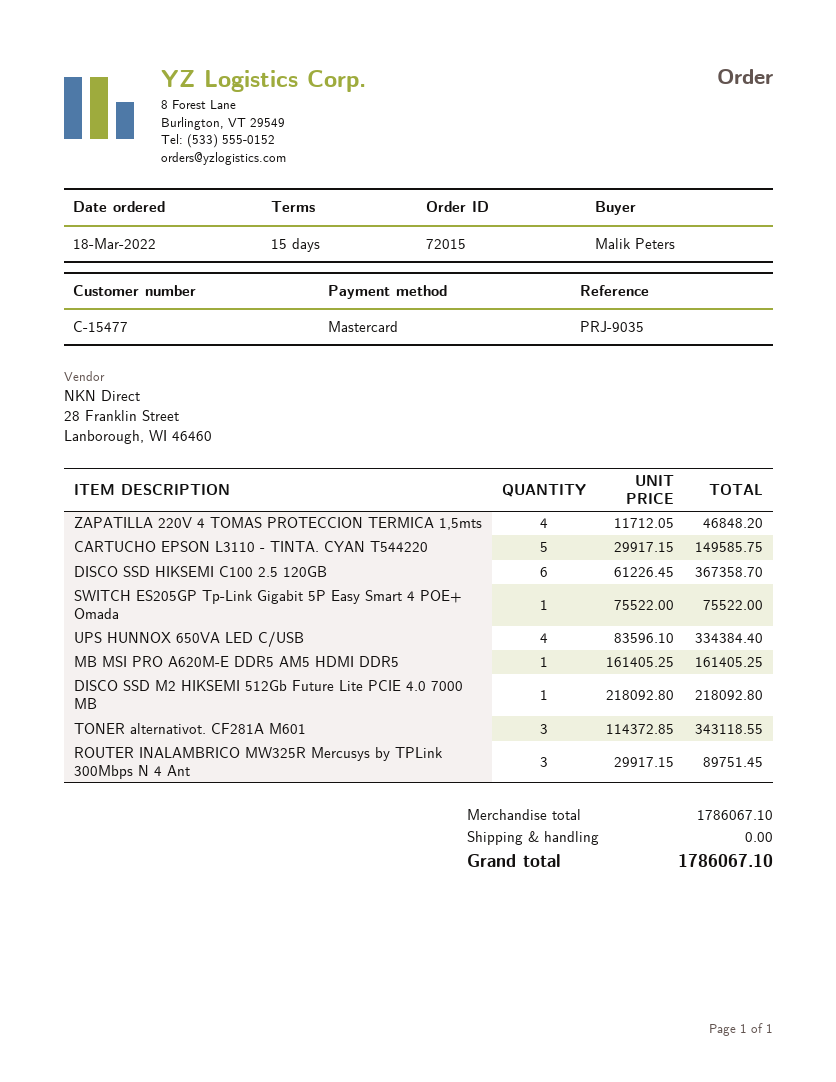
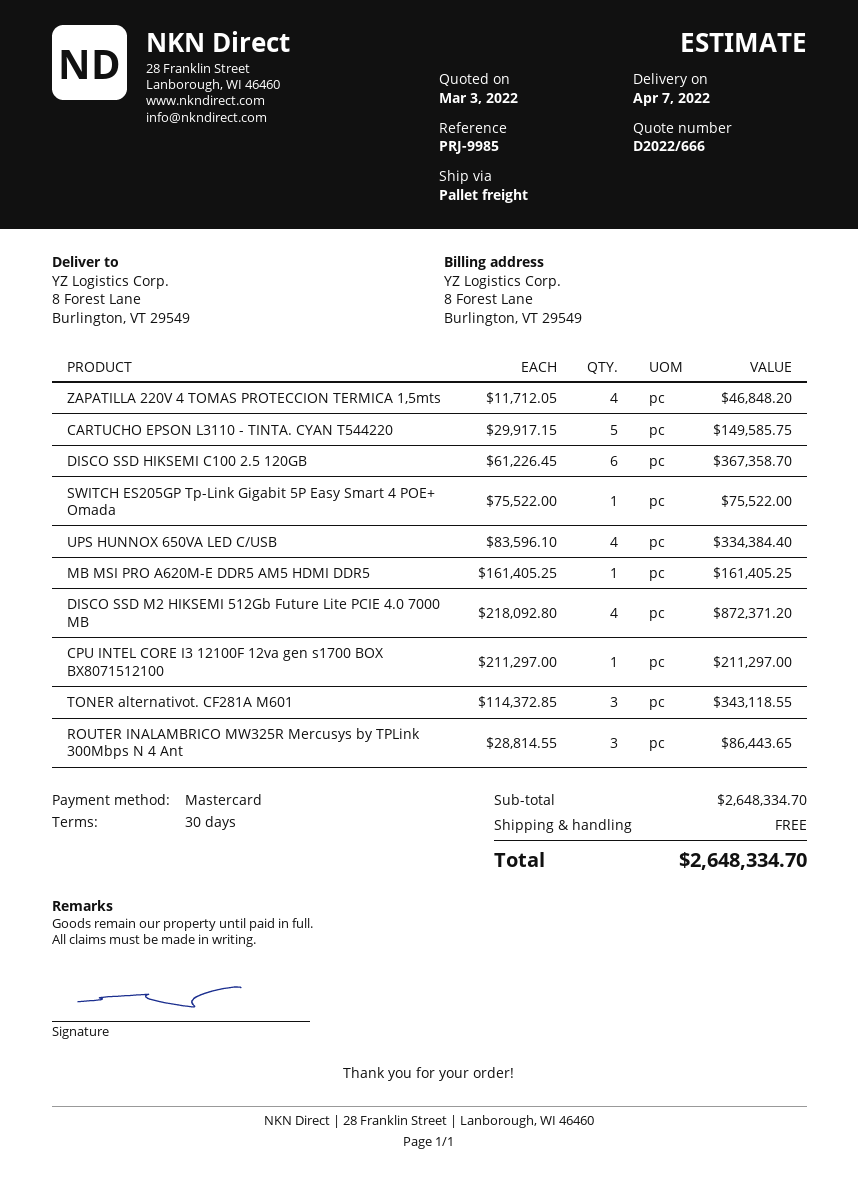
payment terms: 15 days -> 30 days
reference: PRJ-9035 -> PRJ-9985
DISCO SSD M2 HIKSEMI 512Gb Future Lite PCIE 4.0 7000 MB: 1 x 218092.80 = 218092.80 -> 4 x 218092.80 = 872371.20
ROUTER INALAMBRICO MW325R Mercusys by TPLink 300Mbps N 4 Ant: 3 x 29917.15 = 89751.45 -> 3 x 28814.55 = 86443.65
CPU INTEL CORE I3 12100F 12va gen s1700 BOX BX8071512100: none -> 1 x 211297.00 = 211297.00
subtotal: 1786067.10 -> 2648334.70
total: 1786067.10 -> 2648334.70

